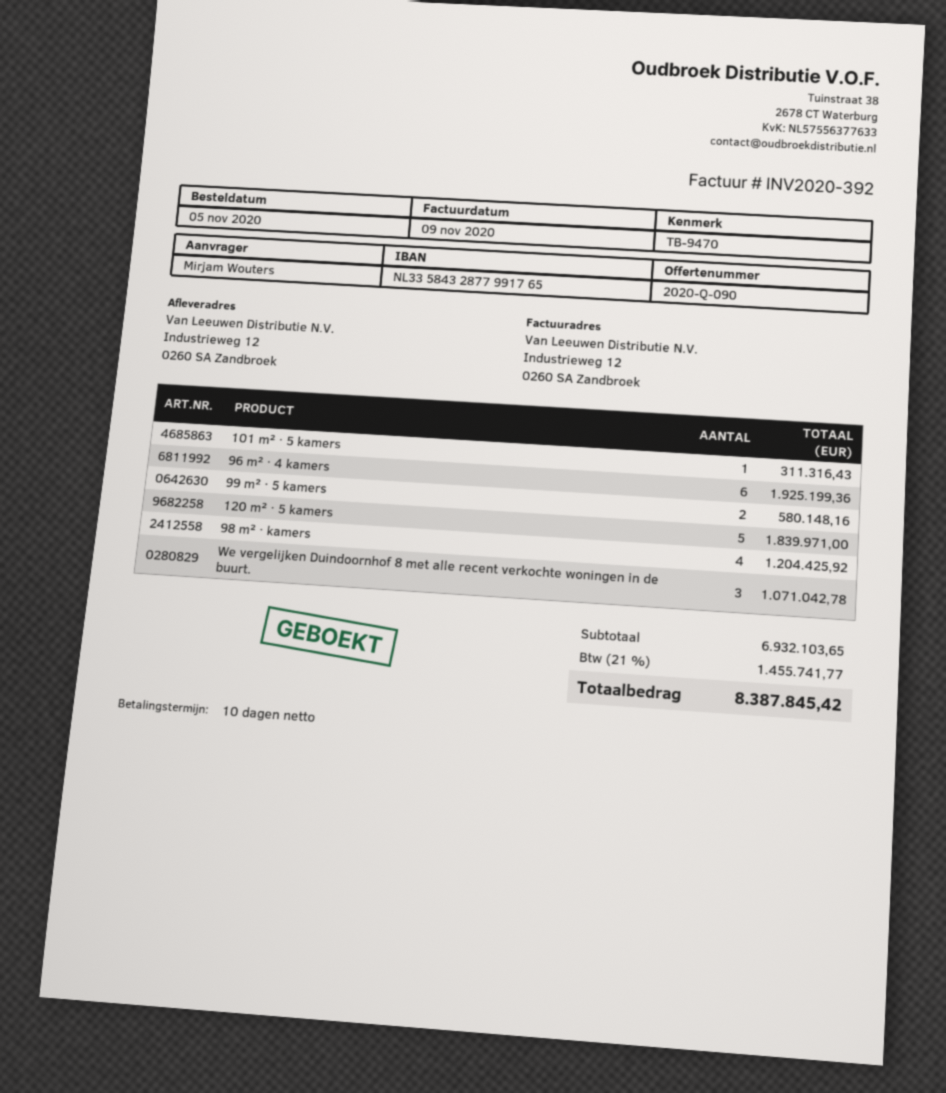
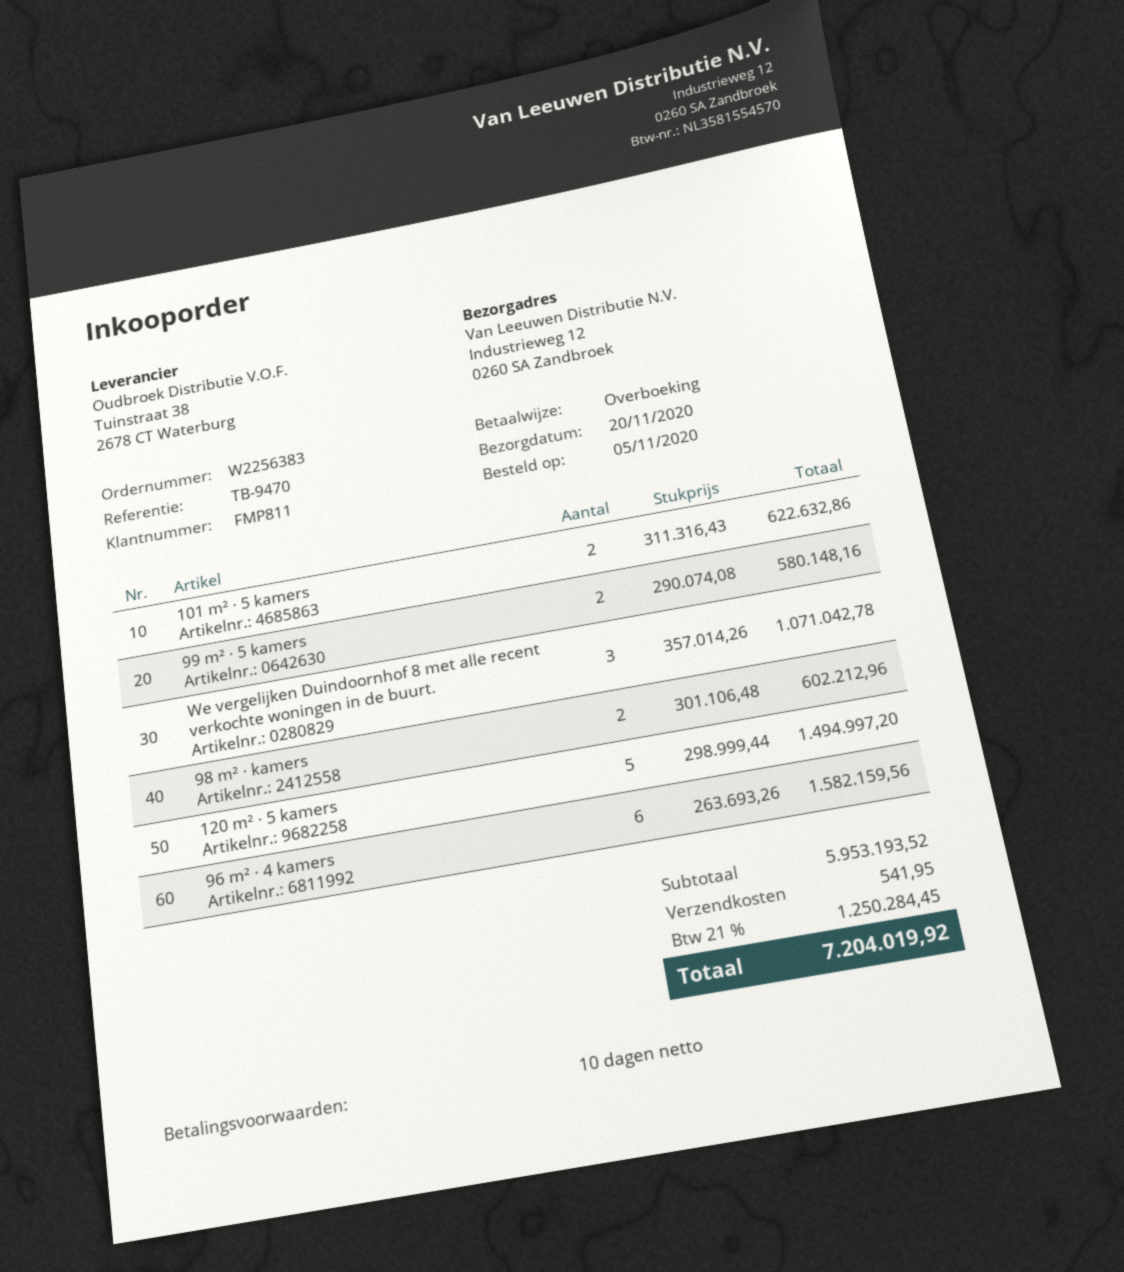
101 m² · 5 kamers: 1 for 311316.43 -> 2 for 622632.86
96 m² · 4 kamers: 6 for 1925199.36 -> 6 for 1582159.56
120 m² · 5 kamers: 5 for 1839971.00 -> 5 for 1494997.20
98 m² · kamers: 4 for 1204425.92 -> 2 for 602212.96
subtotal: 6932103.65 -> 5953193.52
shipping: none -> 541.95
tax: 21% = 1455741.77 -> 21% = 1250284.45
total: 8387845.42 -> 7204019.92

